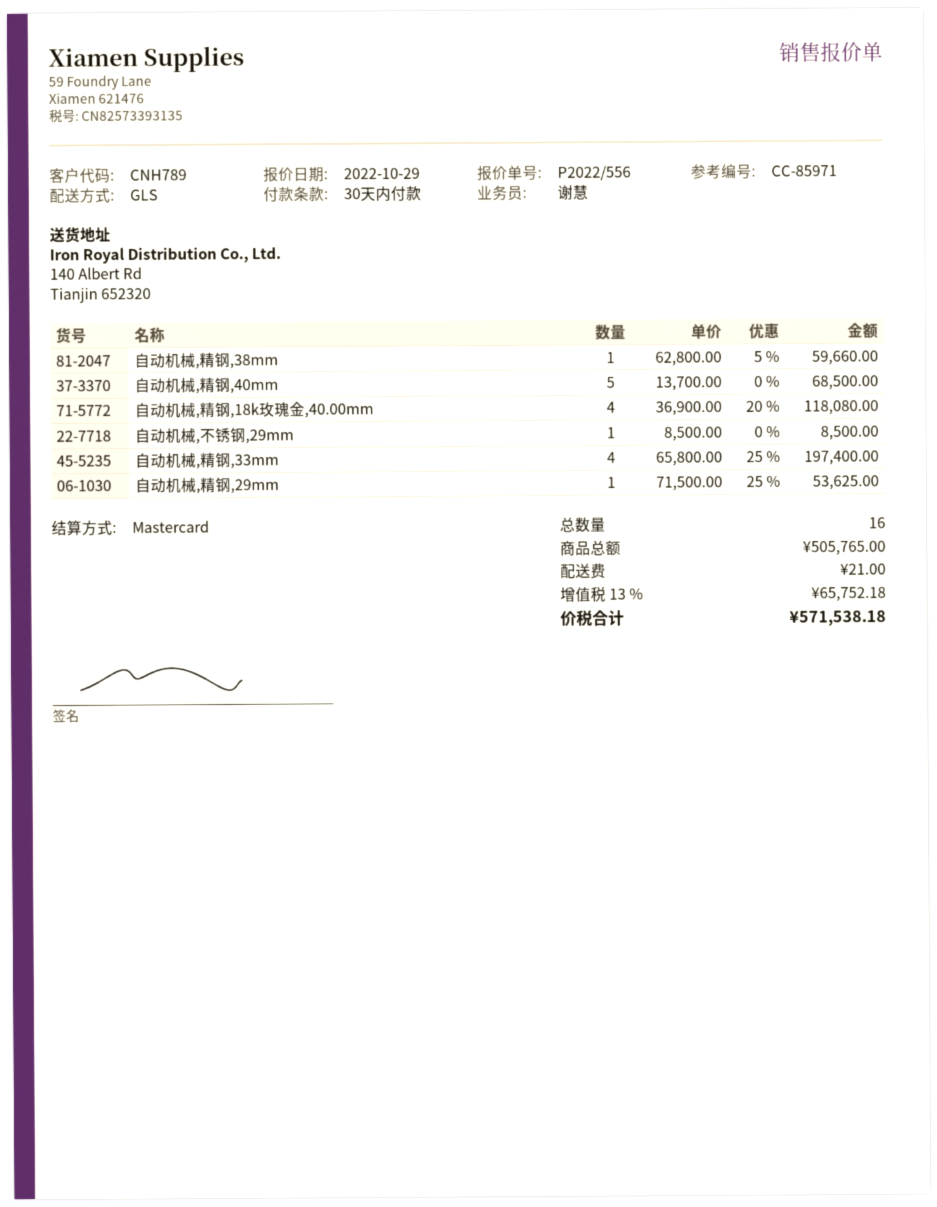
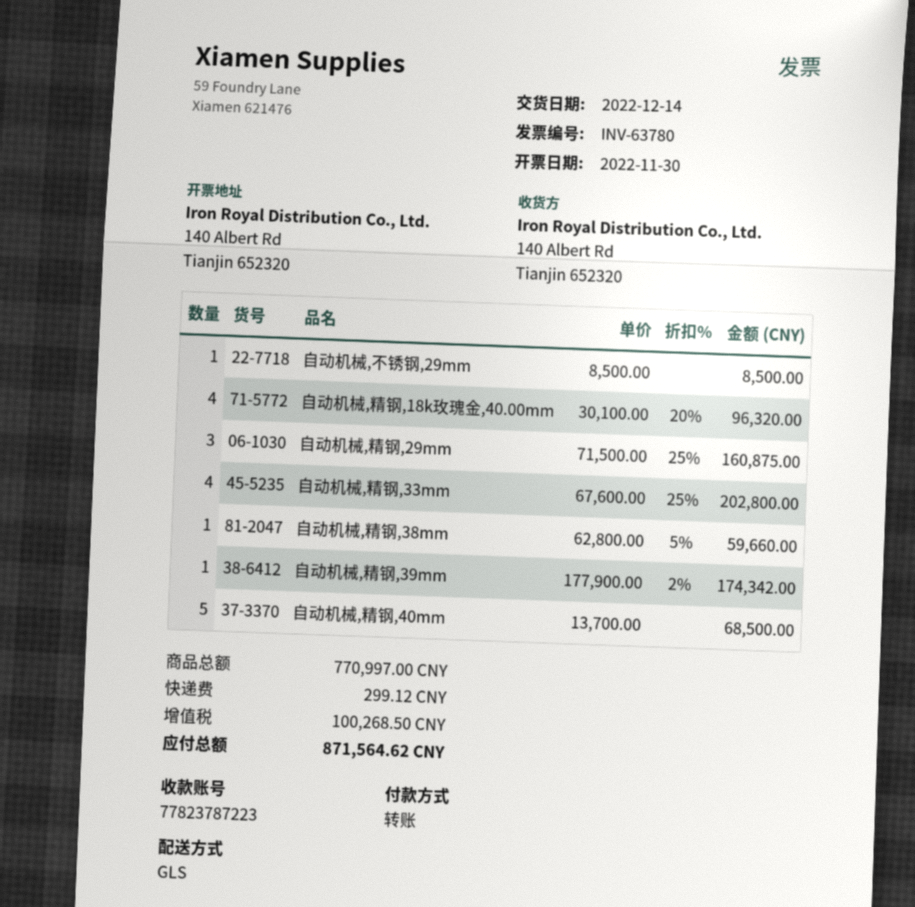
payment method: Mastercard -> bank transfer
自动机械,精钢,18k玫瑰金,40.00mm: 4 x 36900.00 - 20% = 118080.00 -> 4 x 30100.00 - 20% = 96320.00
自动机械,精钢,33mm: 4 x 65800.00 - 25% = 197400.00 -> 4 x 67600.00 - 25% = 202800.00
自动机械,精钢,29mm: 1 x 71500.00 - 25% = 53625.00 -> 3 x 71500.00 - 25% = 160875.00
自动机械,精钢,39mm: none -> 1 x 177900.00 - 2% = 174342.00
subtotal: 505765.00 -> 770997.00
shipping: 21.00 -> 299.12
tax: 65752.18 -> 100268.50
total: 571538.18 -> 871564.62

